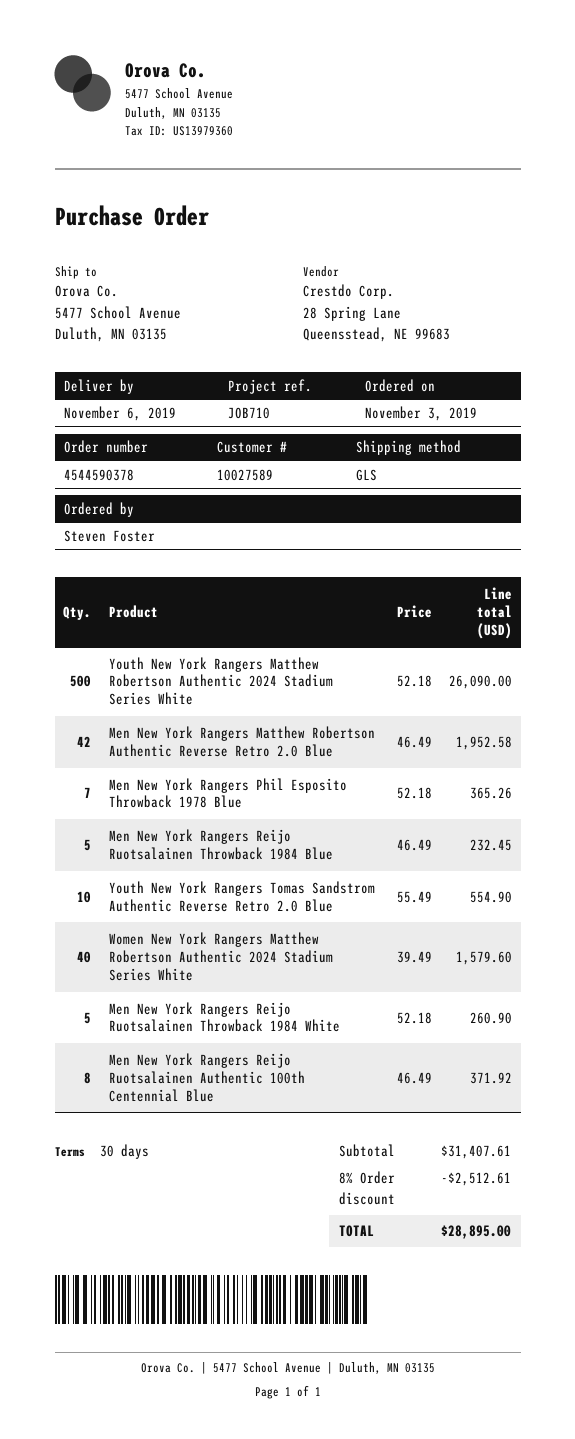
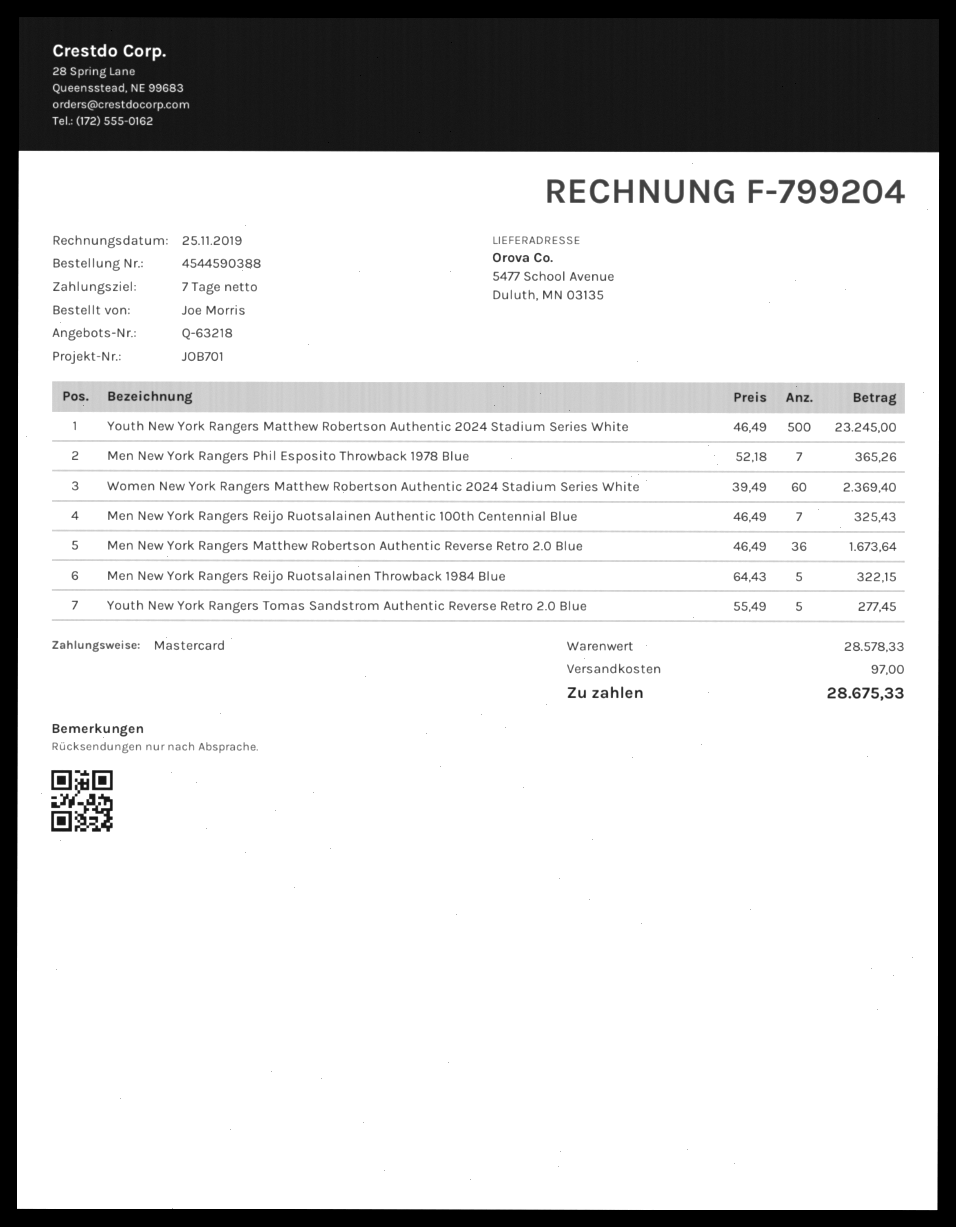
order number: 4544590378 -> 4544590388
payment terms: 30 days -> 7 days
reference: JOB710 -> JOB701
ordered by: Steven Foster -> Joe Morris
Youth New York Rangers Matthew Robertson Authentic 2024 Stadium Series White: 500 x 52.18 = 26090.00 -> 500 x 46.49 = 23245.00
Men New York Rangers Matthew Robertson Authentic Reverse Retro 2.0 Blue: 42 x 46.49 = 1952.58 -> 36 x 46.49 = 1673.64
Men New York Rangers Reijo Ruotsalainen Throwback 1984 Blue: 5 x 46.49 = 232.45 -> 5 x 64.43 = 322.15
Youth New York Rangers Tomas Sandstrom Authentic Reverse Retro 2.0 Blue: 10 x 55.49 = 554.90 -> 5 x 55.49 = 277.45
Women New York Rangers Matthew Robertson Authentic 2024 Stadium Series White: 40 x 39.49 = 1579.60 -> 60 x 39.49 = 2369.40
Men New York Rangers Reijo Ruotsalainen Throwback 1984 White: 5 x 52.18 = 260.90 -> none
Men New York Rangers Reijo Ruotsalainen Authentic 100th Centennial Blue: 8 x 46.49 = 371.92 -> 7 x 46.49 = 325.43
subtotal: 31407.61 -> 28578.33
discount: 8% = 2512.61 -> none
shipping: none -> 97.00
total: 28895.00 -> 28675.33

